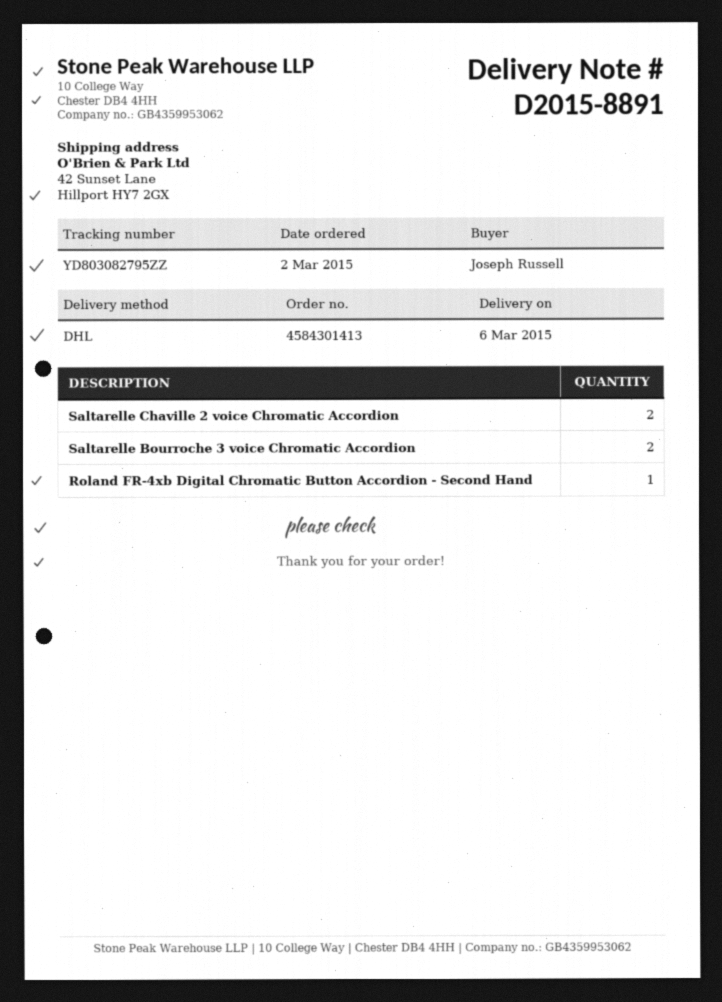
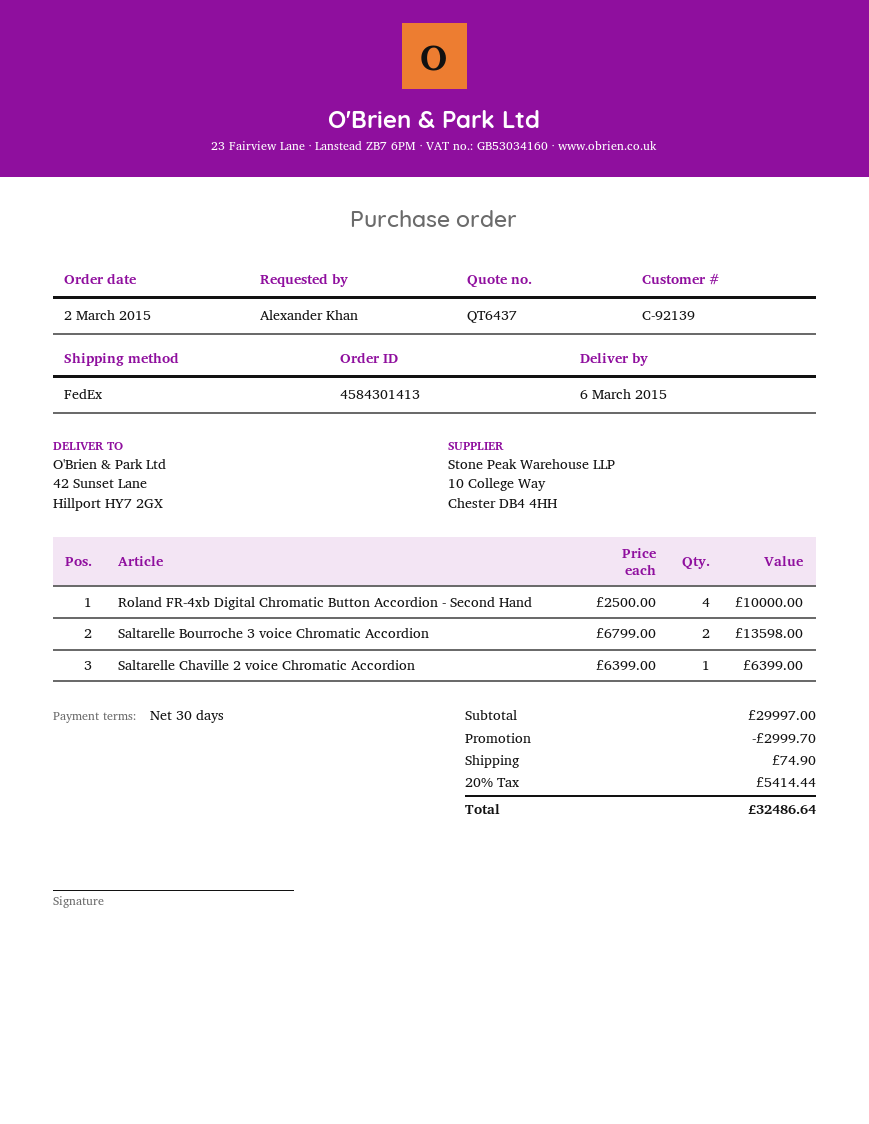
ordered by: Joseph Russell -> Alexander Khan
shipping method: DHL -> FedEx
Saltarelle Chaville 2 voice Chromatic Accordion: 2 -> 1
Roland FR-4xb Digital Chromatic Button Accordion - Second Hand: 1 -> 4

